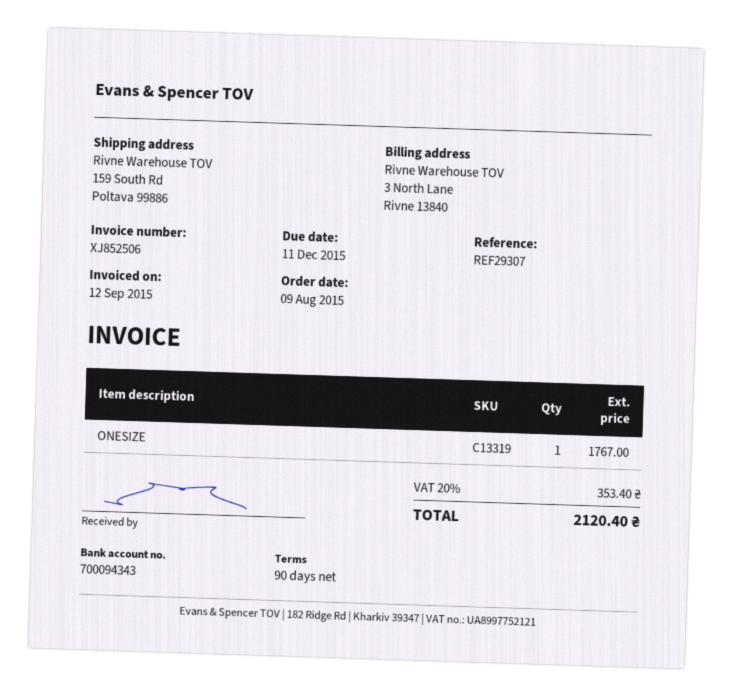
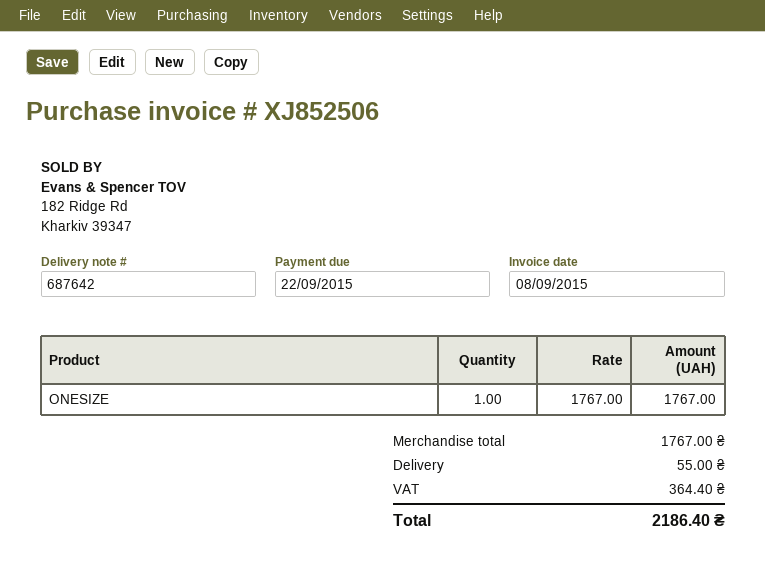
invoice date: 2015-09-12 -> 2015-09-08
due date: 2015-12-11 -> 2015-09-22
shipping: none -> 55.00
tax: 353.40 -> 364.40
total: 2120.40 -> 2186.40

